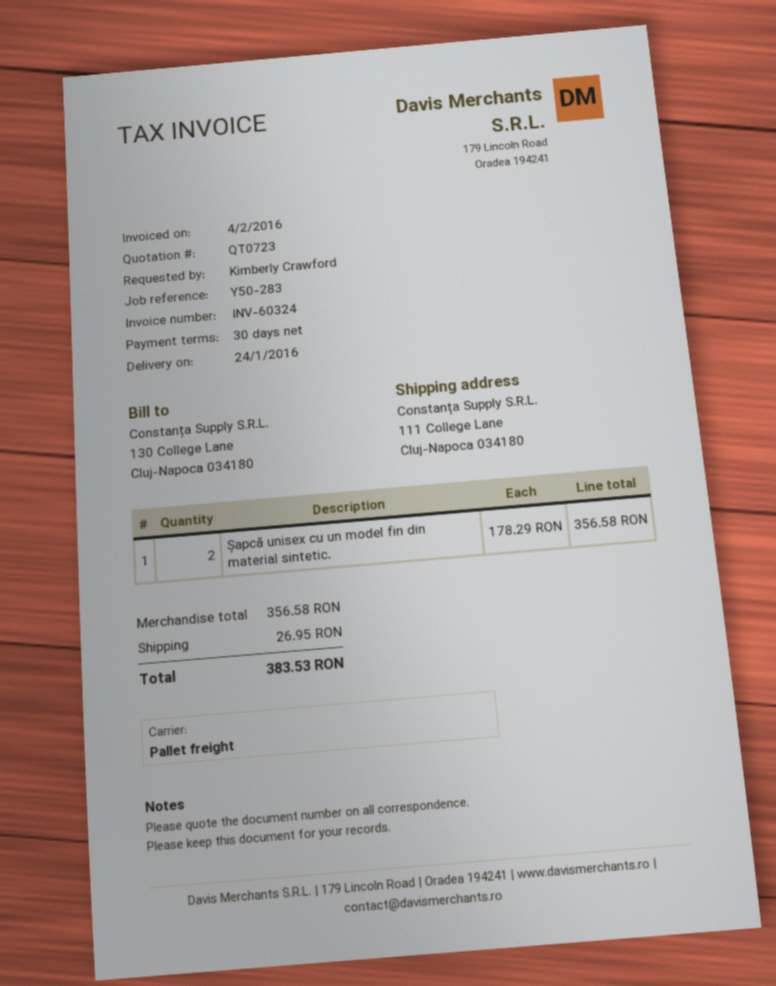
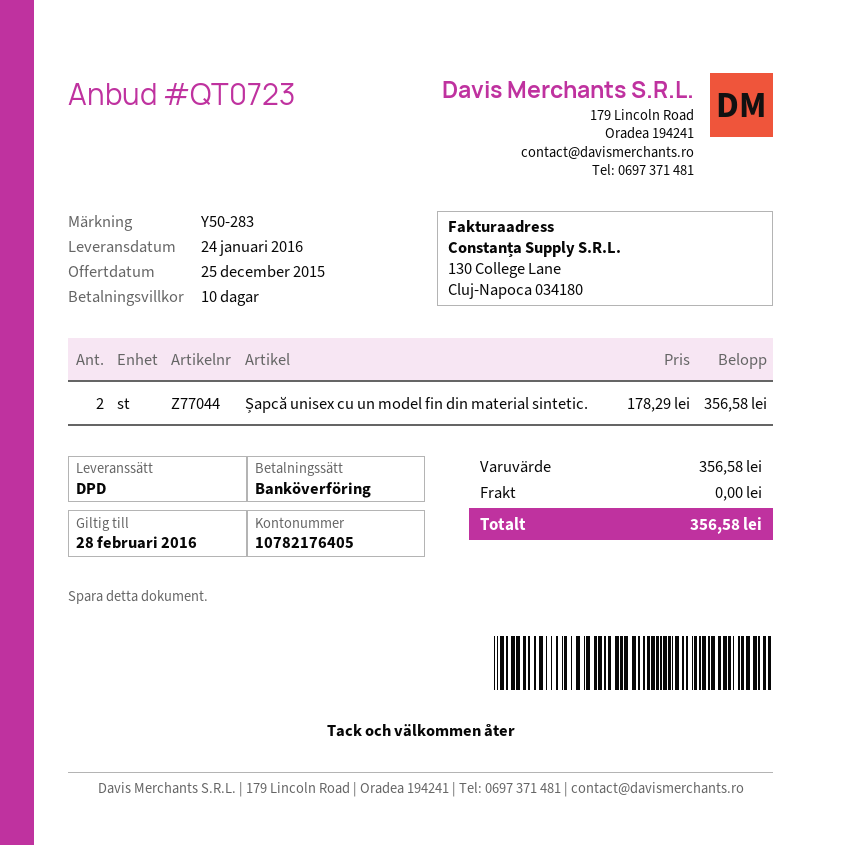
payment terms: 30 days -> 10 days
shipping method: pallet freight -> DPD
shipping: 26.95 -> 0.00
total: 383.53 -> 356.58

